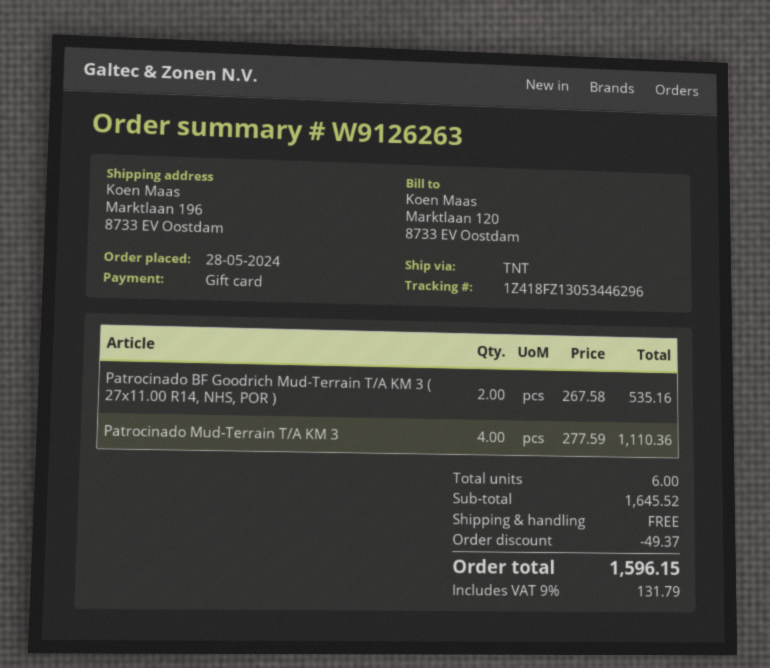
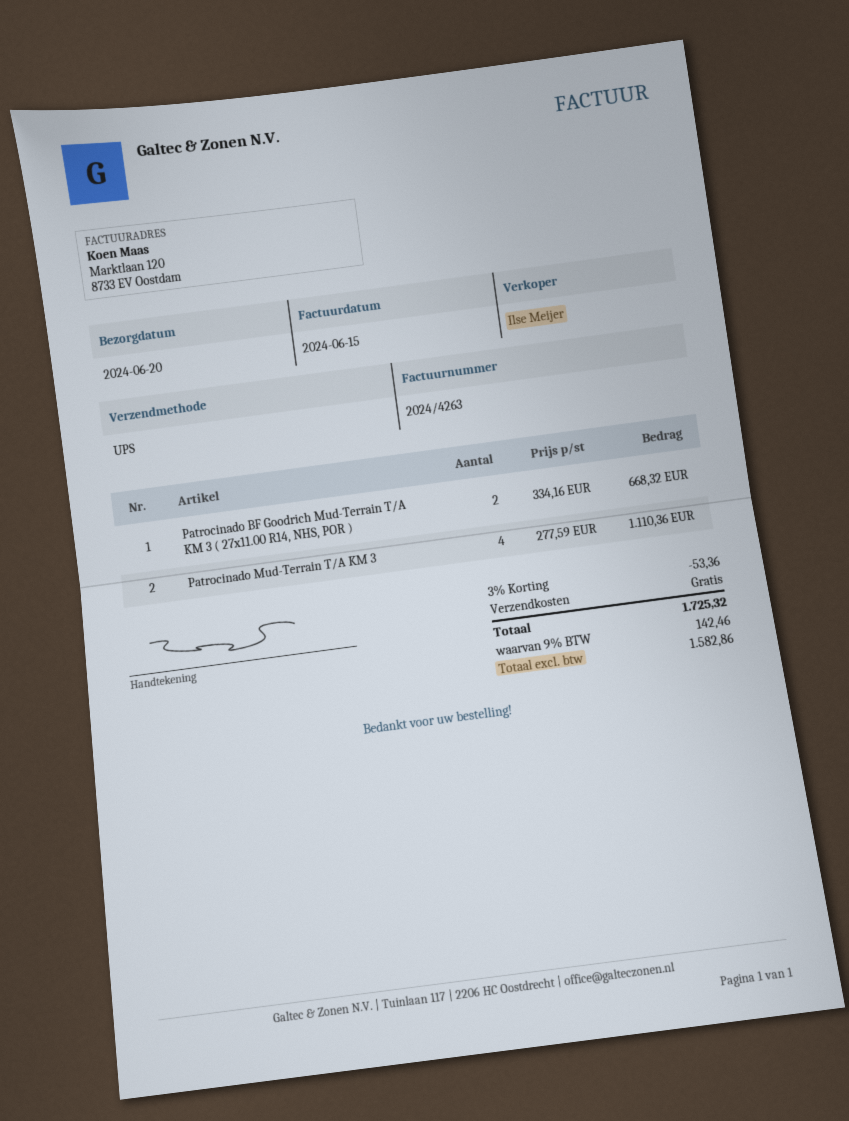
shipping method: TNT -> UPS
Patrocinado BF Goodrich Mud-Terrain T/A KM 3 ( 27x11.00 R14, NHS, POR ): 2 x 267.58 = 535.16 -> 2 x 334.16 = 668.32
discount: 49.37 -> 53.36
tax: 9% = 131.79 -> 9% = 142.46
total: 1596.15 -> 1725.32

